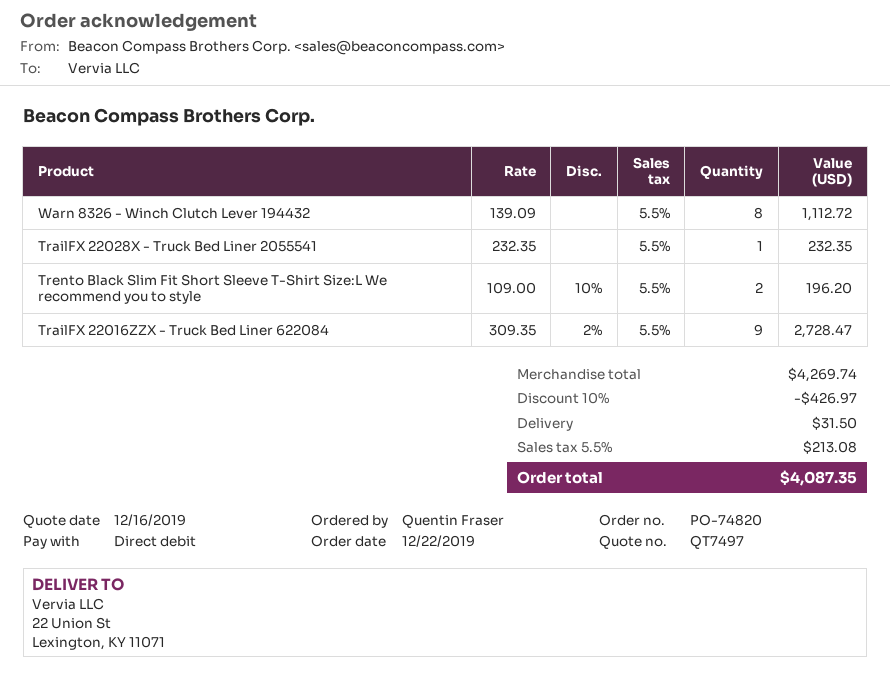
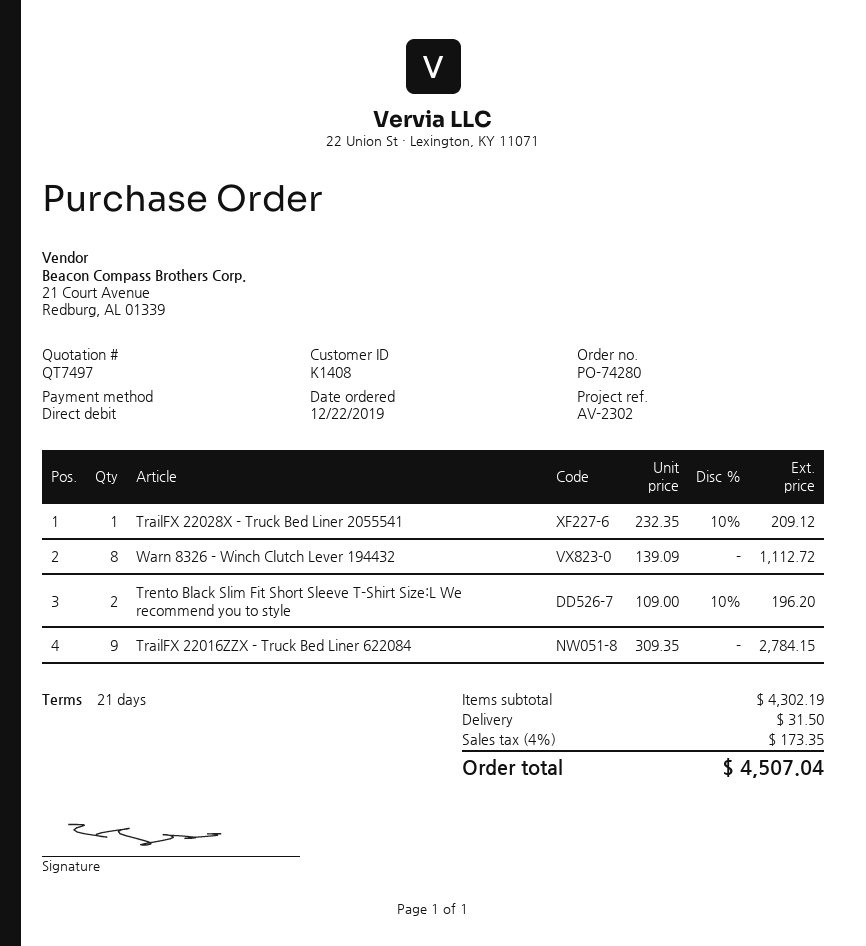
order number: PO-74820 -> PO-74280
TrailFX 22028X - Truck Bed Liner 2055541: 1 x 232.35 = 232.35 -> 1 x 232.35 - 10% = 209.12
TrailFX 22016ZZX - Truck Bed Liner 622084: 9 x 309.35 - 2% = 2728.47 -> 9 x 309.35 = 2784.15
subtotal: 4269.74 -> 4302.19
discount: 10% = 426.97 -> none
tax: 5.5% = 213.08 -> 4% = 173.35
total: 4087.35 -> 4507.04

